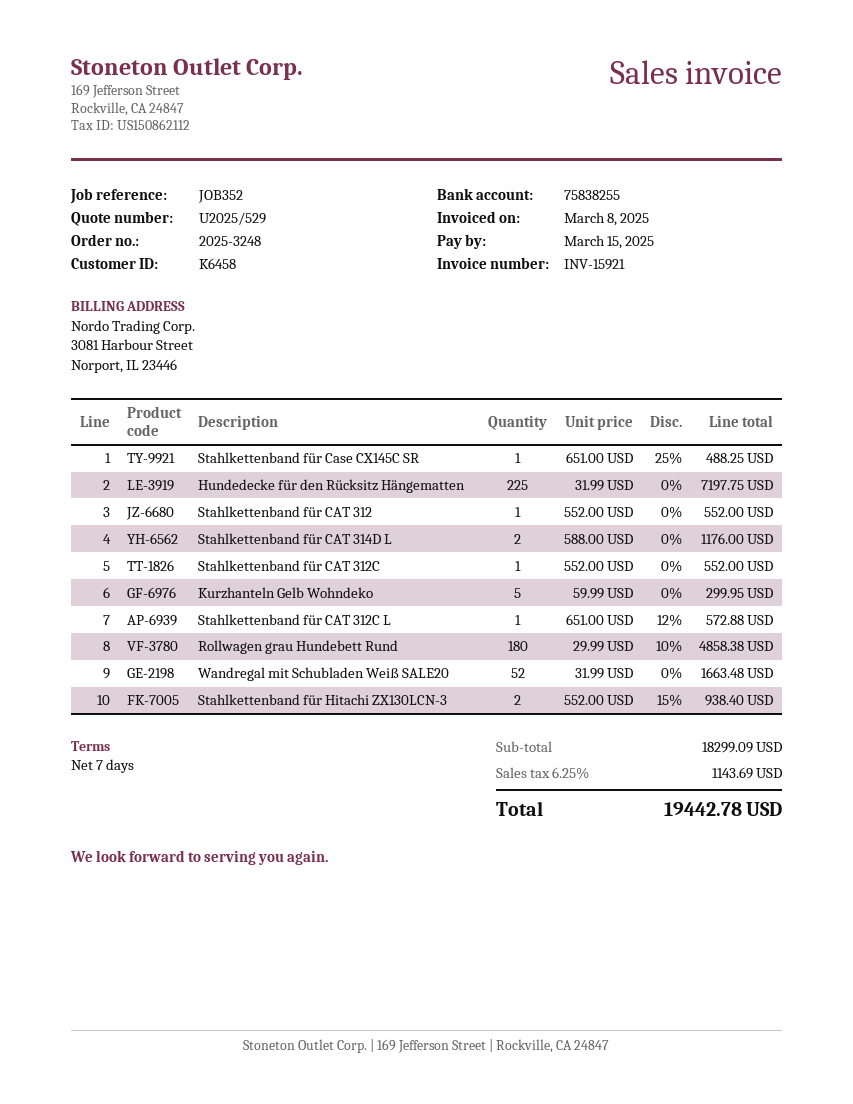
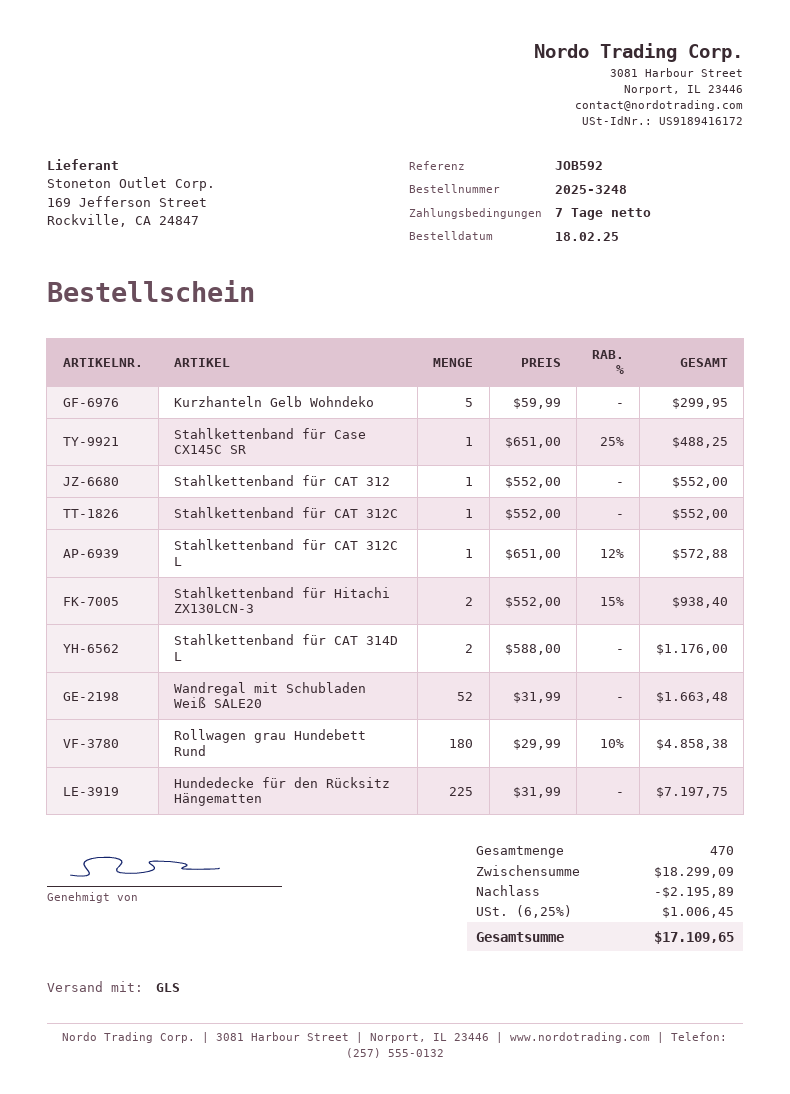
reference: JOB352 -> JOB592
discount: none -> 2195.89
tax: 6.25% = 1143.69 -> 6.25% = 1006.45
total: 19442.78 -> 17109.65

